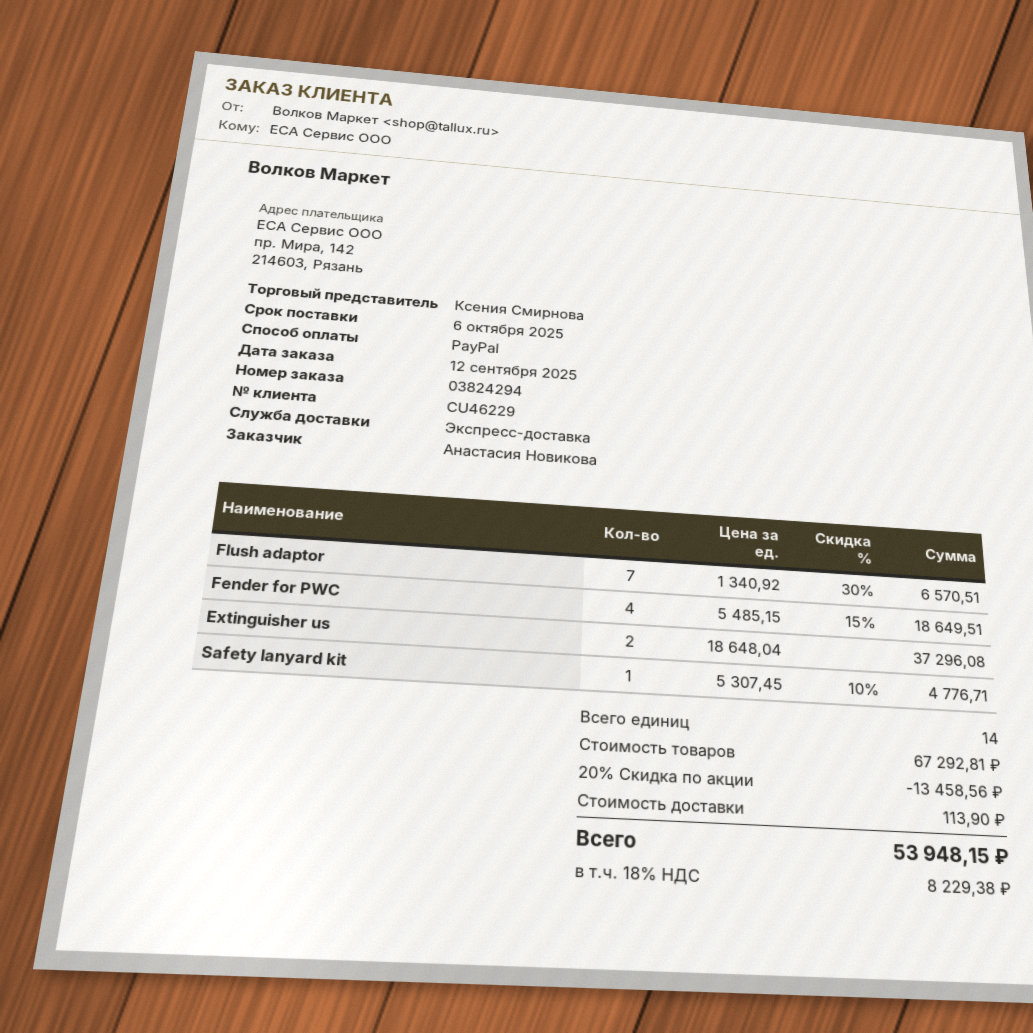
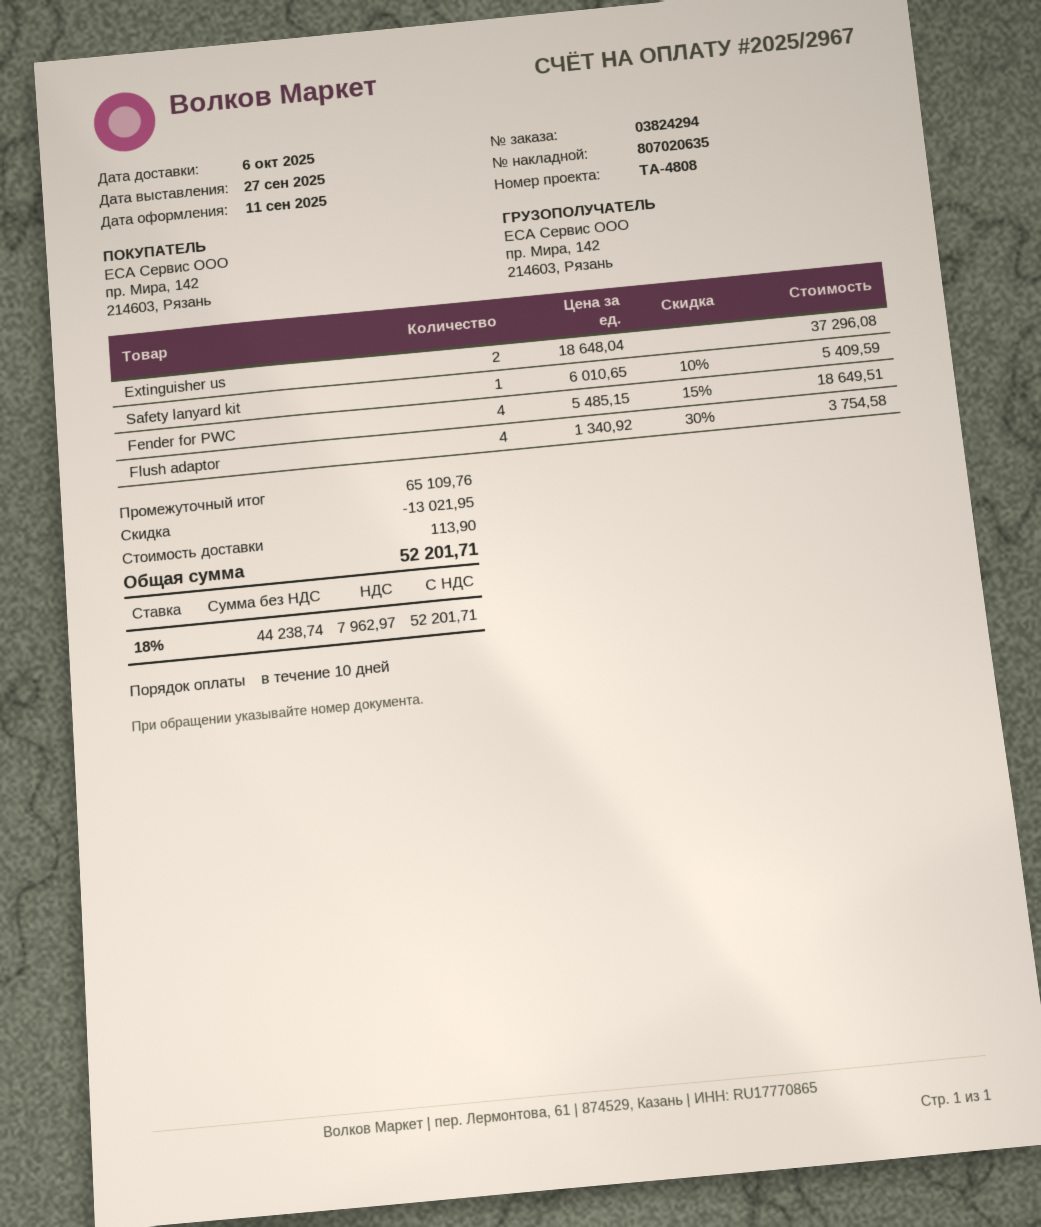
order date: 2025-09-12 -> 2025-09-11
Flush adaptor: 7 x 1340.92 - 30% = 6570.51 -> 4 x 1340.92 - 30% = 3754.58
Safety lanyard kit: 1 x 5307.45 - 10% = 4776.71 -> 1 x 6010.65 - 10% = 5409.59
subtotal: 67292.81 -> 65109.76
discount: 13458.56 -> 13021.95
tax: 18% = 8229.38 -> 18% = 7962.97
total: 53948.15 -> 52201.71

